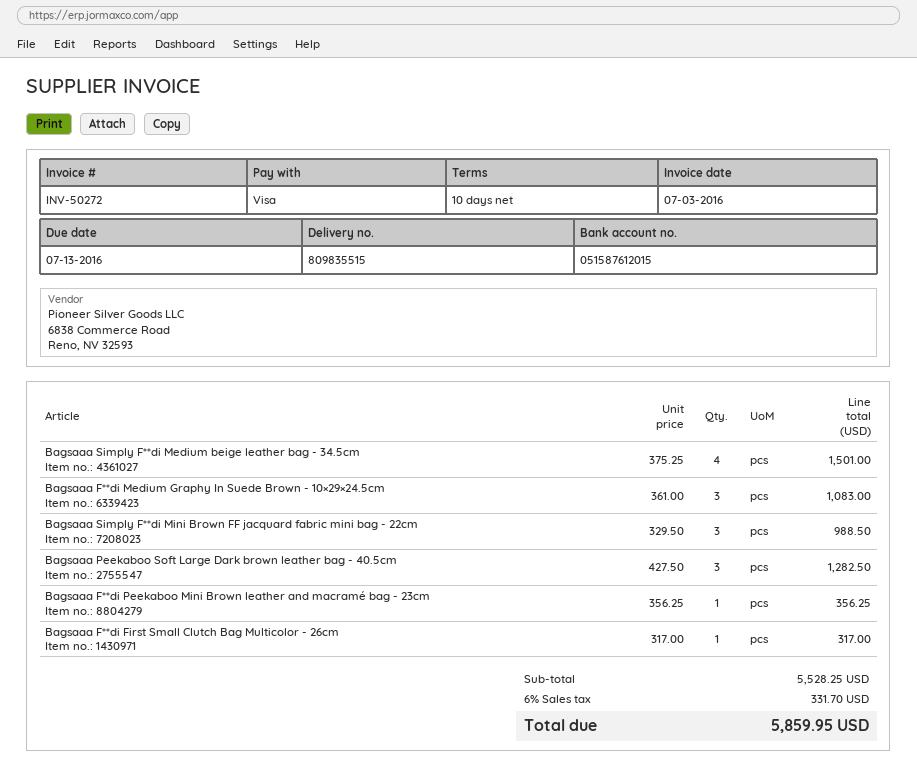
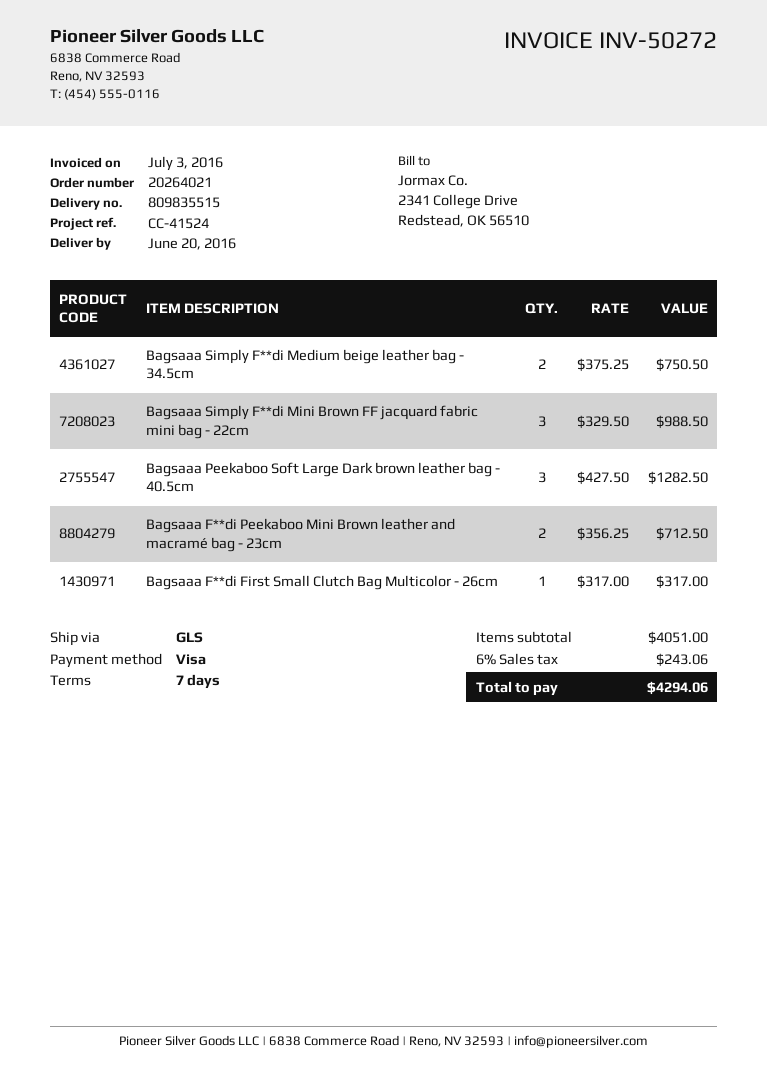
payment terms: 10 days -> 7 days
Bagsaaa Simply F**di Medium beige leather bag - 34.5cm: 4 x 375.25 = 1501.00 -> 2 x 375.25 = 750.50
Bagsaaa F**di Medium Graphy In Suede Brown - 10×29×24.5cm: 3 x 361.00 = 1083.00 -> none
Bagsaaa F**di Peekaboo Mini Brown leather and macramé bag - 23cm: 1 x 356.25 = 356.25 -> 2 x 356.25 = 712.50
subtotal: 5528.25 -> 4051.00
tax: 6% = 331.70 -> 6% = 243.06
total: 5859.95 -> 4294.06

